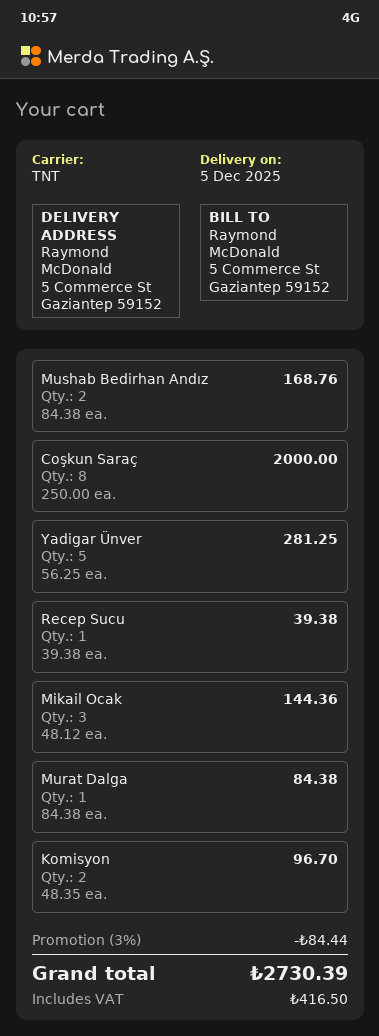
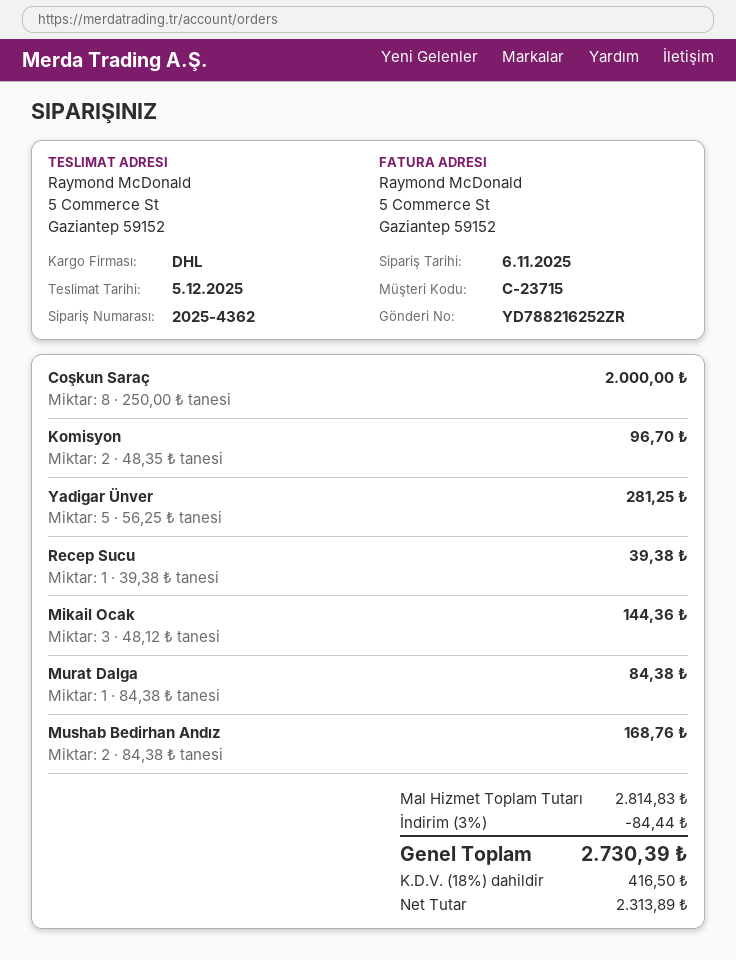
shipping method: TNT -> DHL

